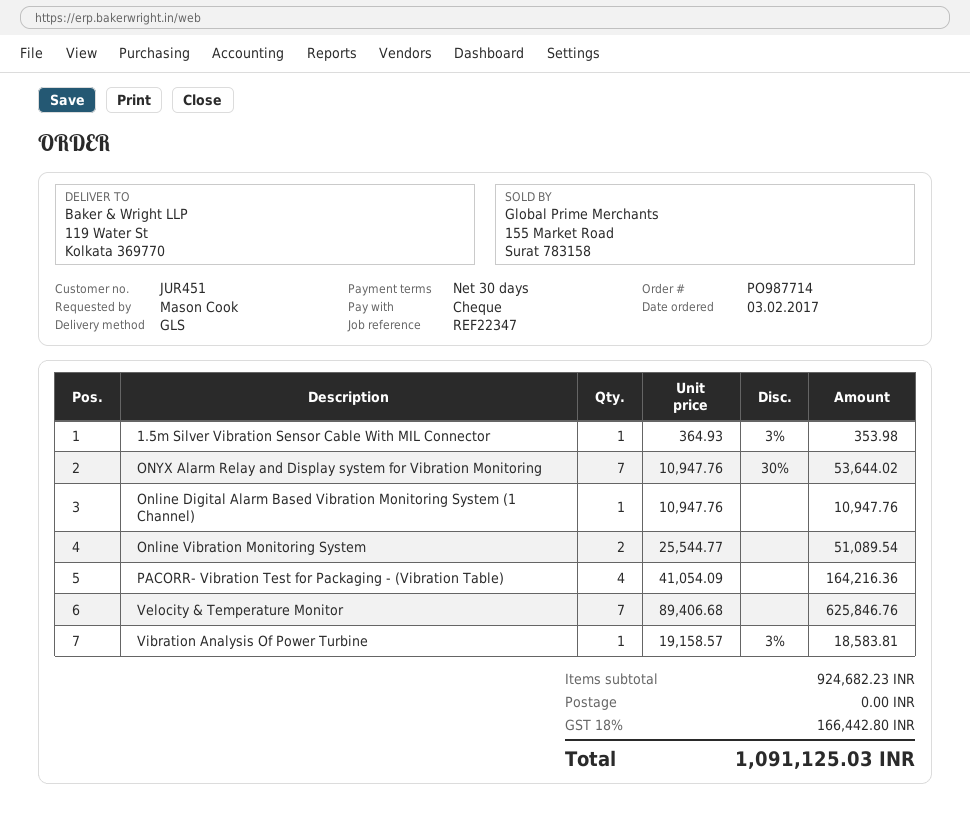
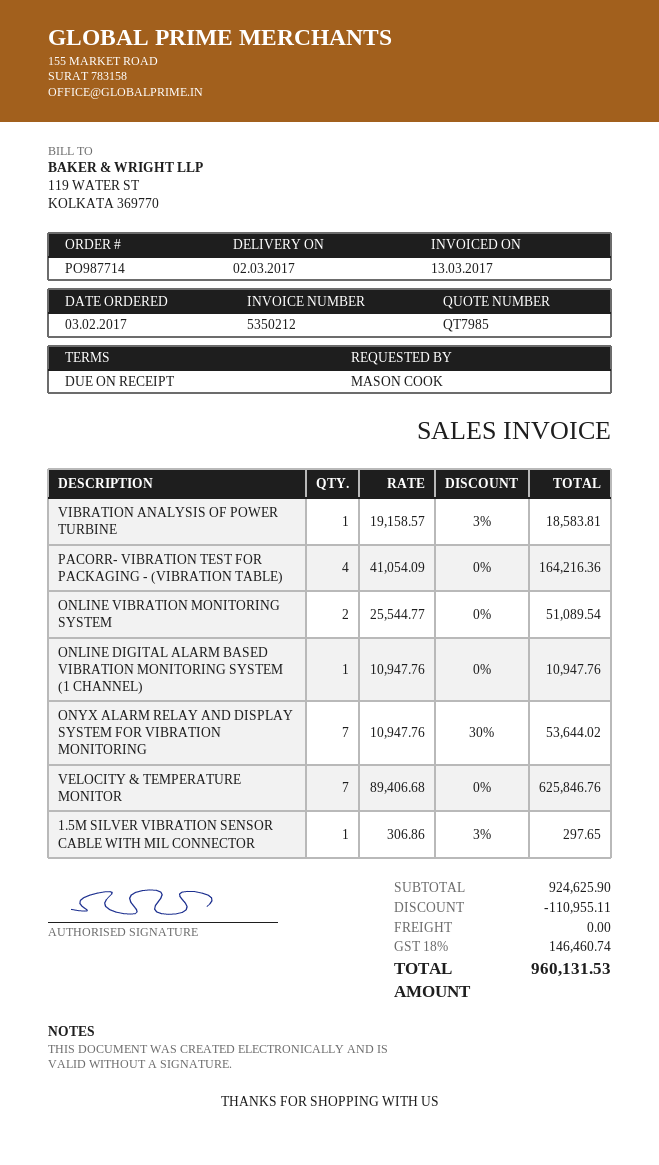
payment terms: 30 days -> on receipt
1.5m Silver Vibration Sensor Cable With MIL Connector: 1 x 364.93 - 3% = 353.98 -> 1 x 306.86 - 3% = 297.65
subtotal: 924682.23 -> 924625.90
discount: none -> 110955.11
tax: 18% = 166442.80 -> 18% = 146460.74
total: 1091125.03 -> 960131.53

